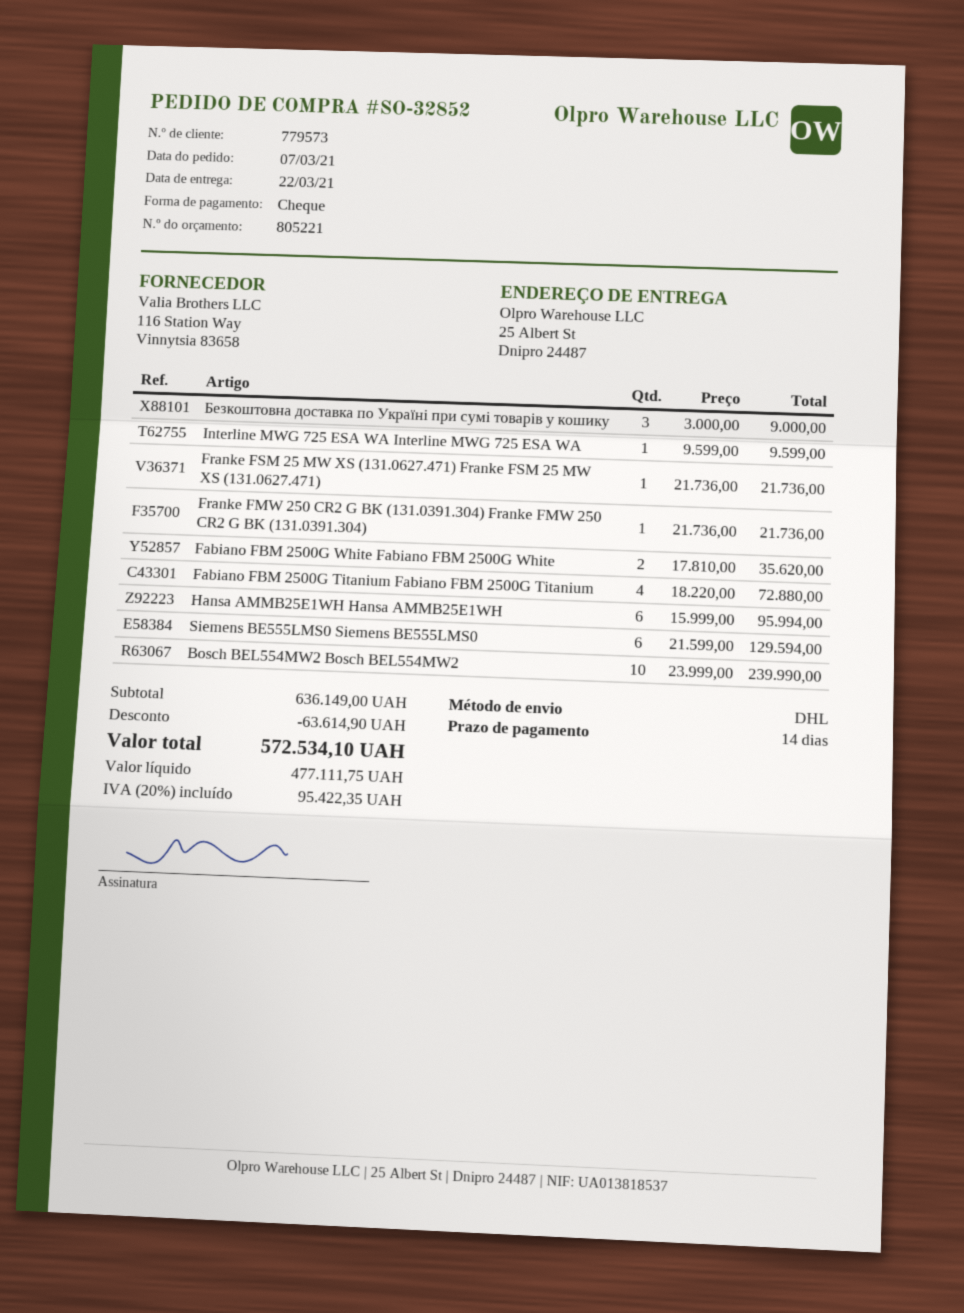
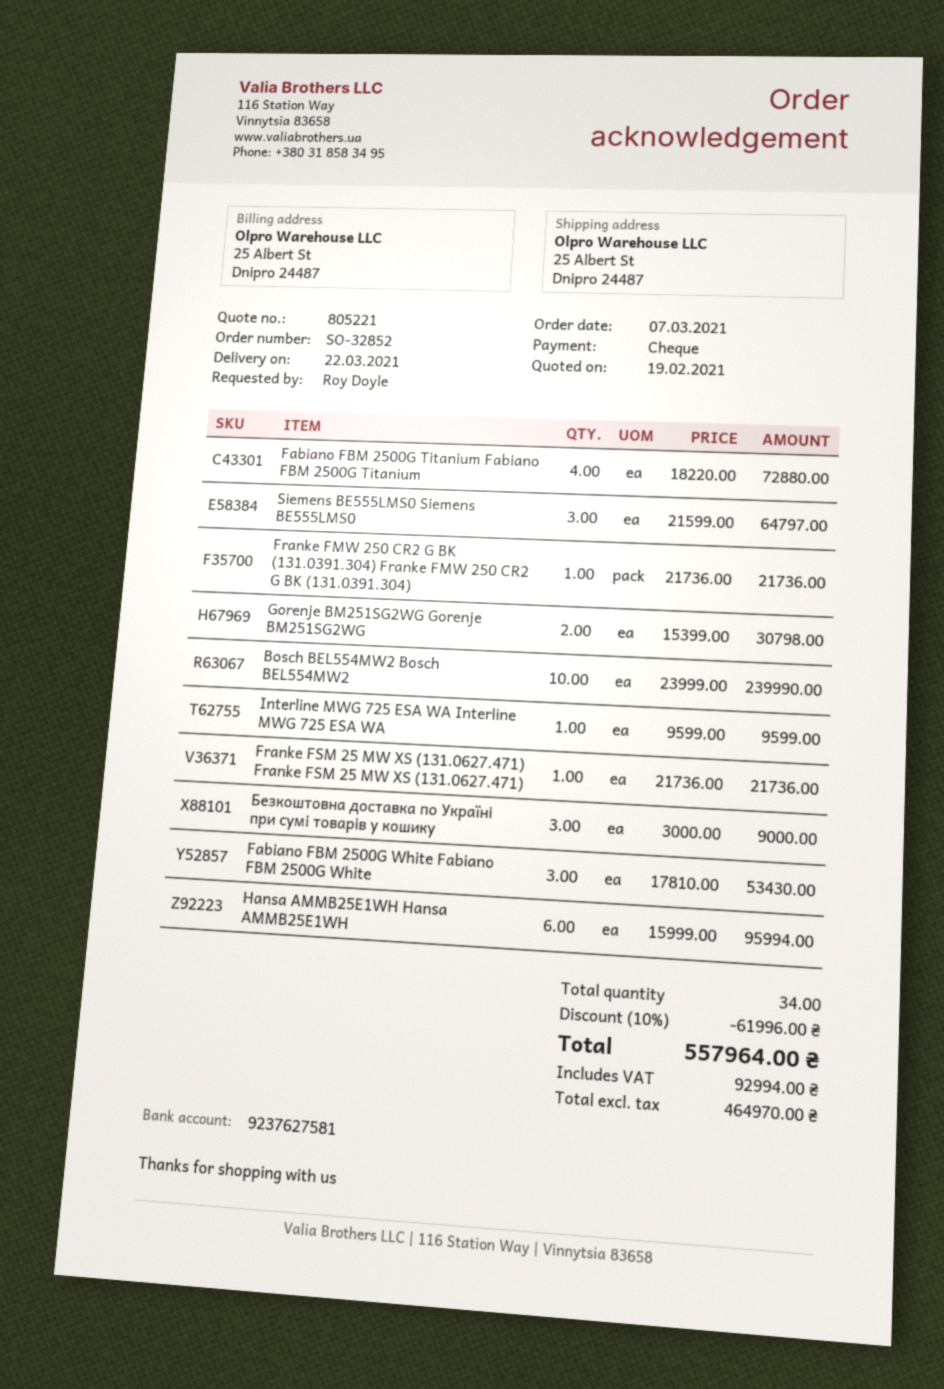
Fabiano FBM 2500G White Fabiano FBM 2500G White: 2 x 17810.00 = 35620.00 -> 3 x 17810.00 = 53430.00
Siemens BE555LMS0 Siemens BE555LMS0: 6 x 21599.00 = 129594.00 -> 3 x 21599.00 = 64797.00
Gorenje BM251SG2WG Gorenje BM251SG2WG: none -> 2 x 15399.00 = 30798.00
discount: 63614.90 -> 61996.00
net: 477111.75 -> 464970.00
tax: 95422.35 -> 92994.00
total: 572534.10 -> 557964.00

